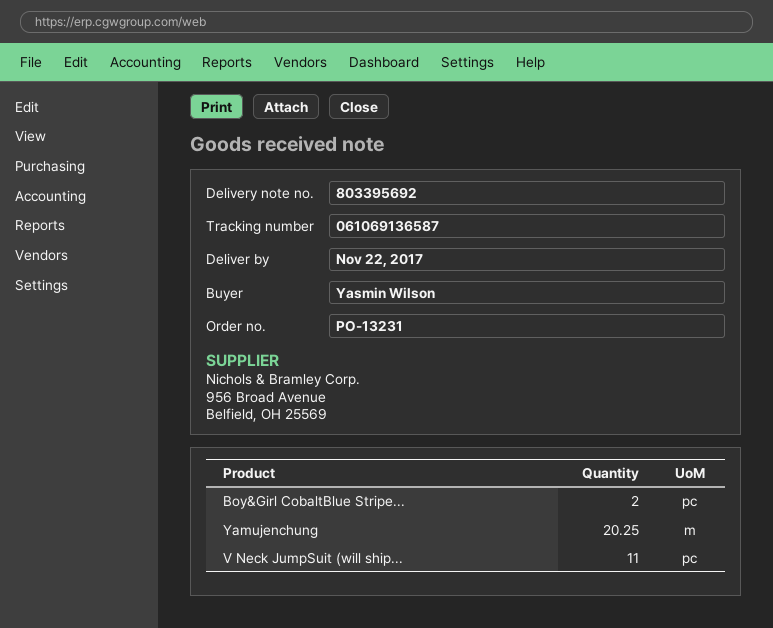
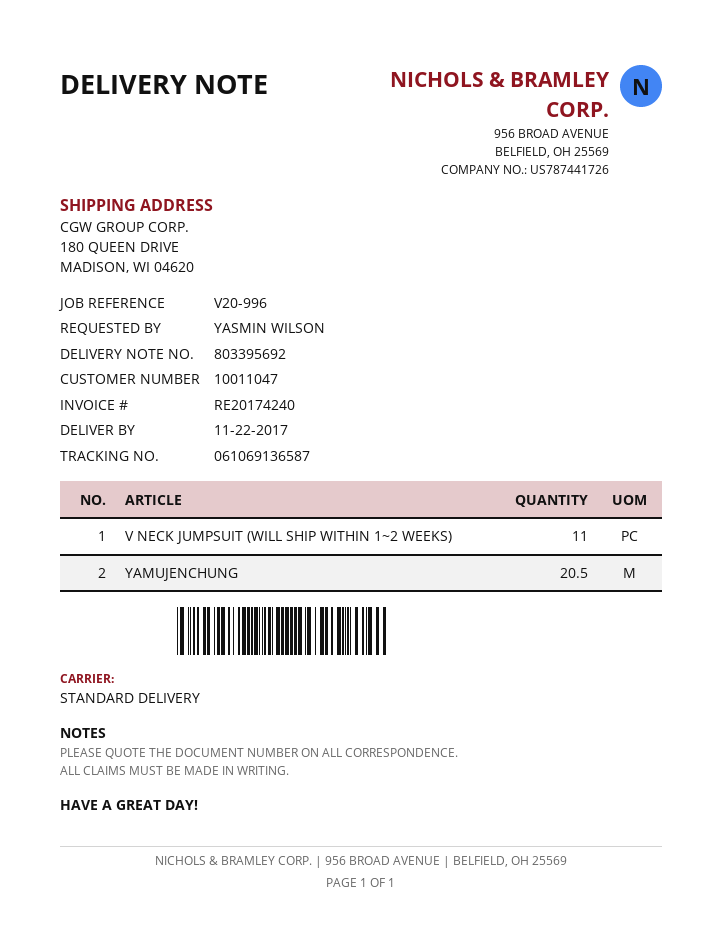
Boy&Girl CobaltBlue Stripe...: 2 -> none
Yamujenchung: 20.25 -> 20.5

